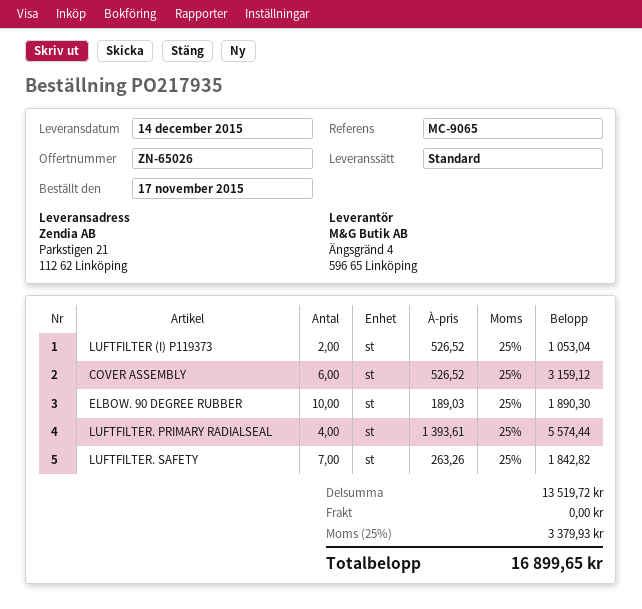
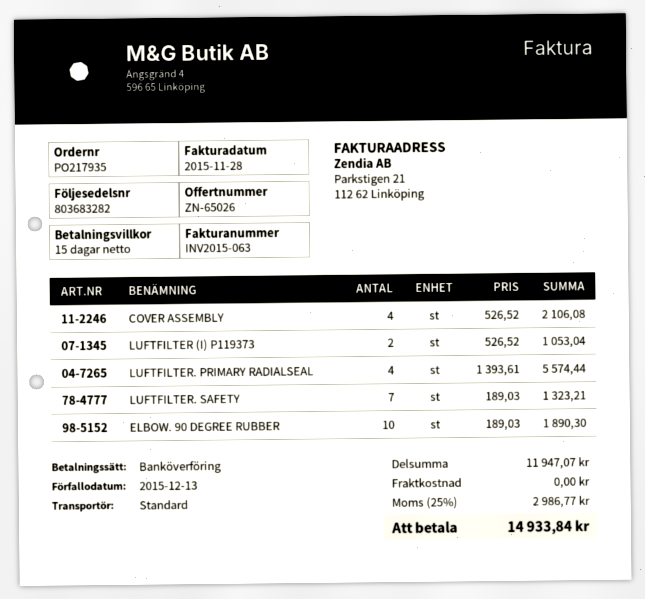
COVER ASSEMBLY: 6 x 526.52 = 3159.12 -> 4 x 526.52 = 2106.08
LUFTFILTER. SAFETY: 7 x 263.26 = 1842.82 -> 7 x 189.03 = 1323.21
subtotal: 13519.72 -> 11947.07
tax: 25% = 3379.93 -> 25% = 2986.77
total: 16899.65 -> 14933.84

